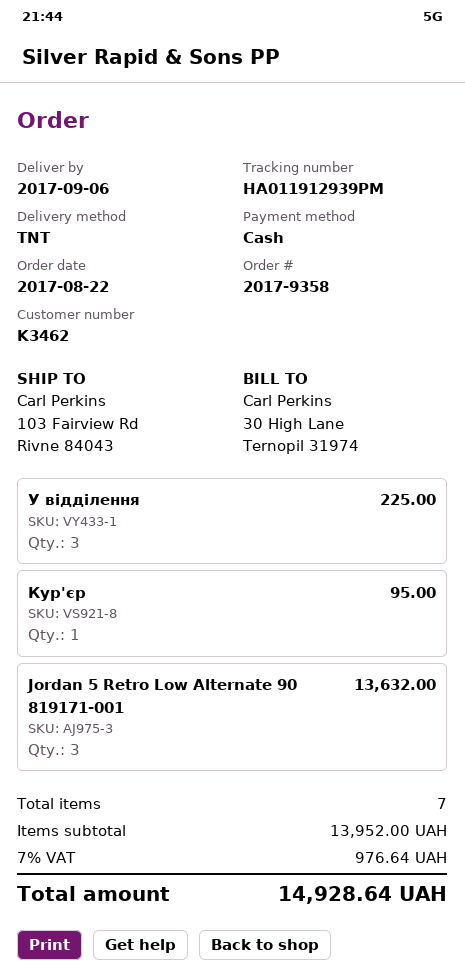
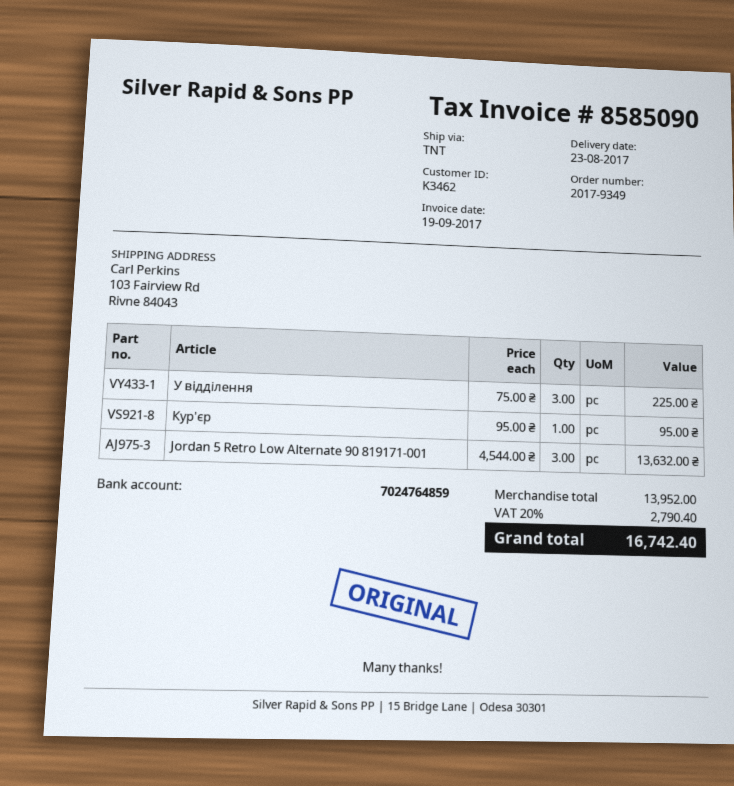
order number: 2017-9358 -> 2017-9349
delivery date: 2017-09-06 -> 2017-08-23
tax: 7% = 976.64 -> 20% = 2790.40
total: 14928.64 -> 16742.40

